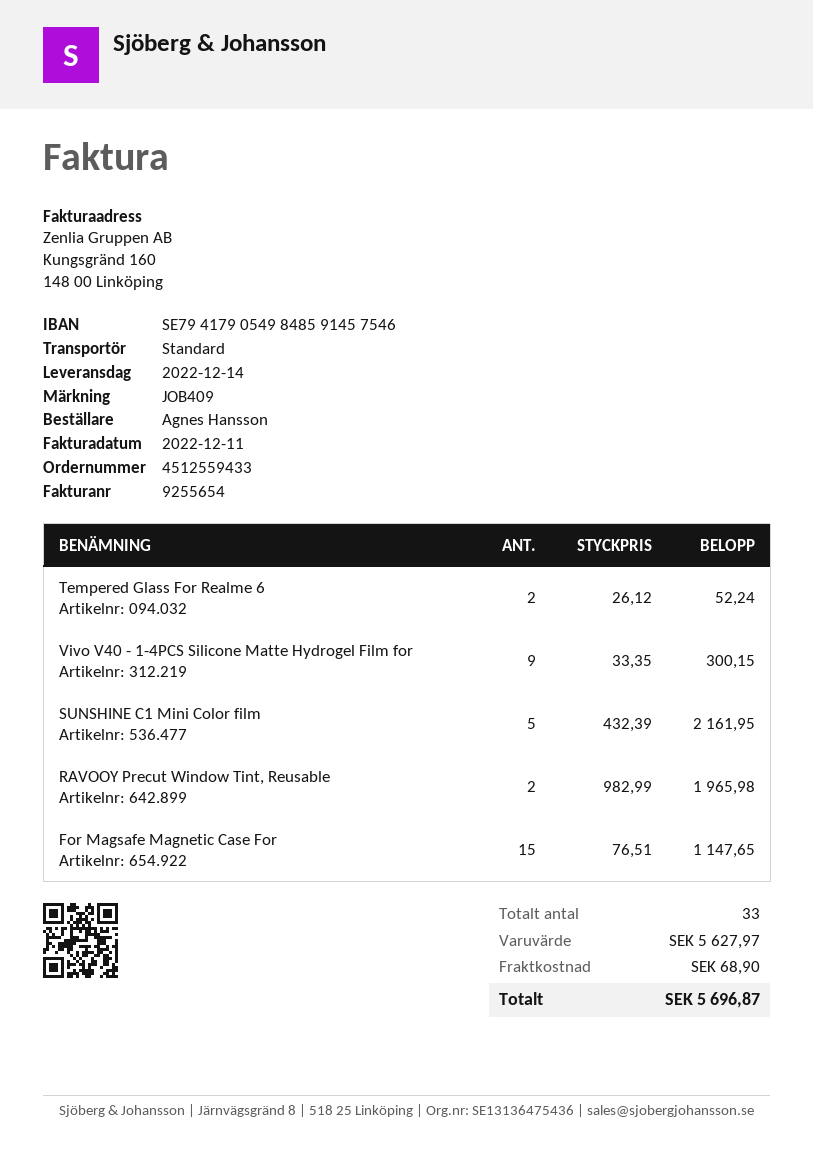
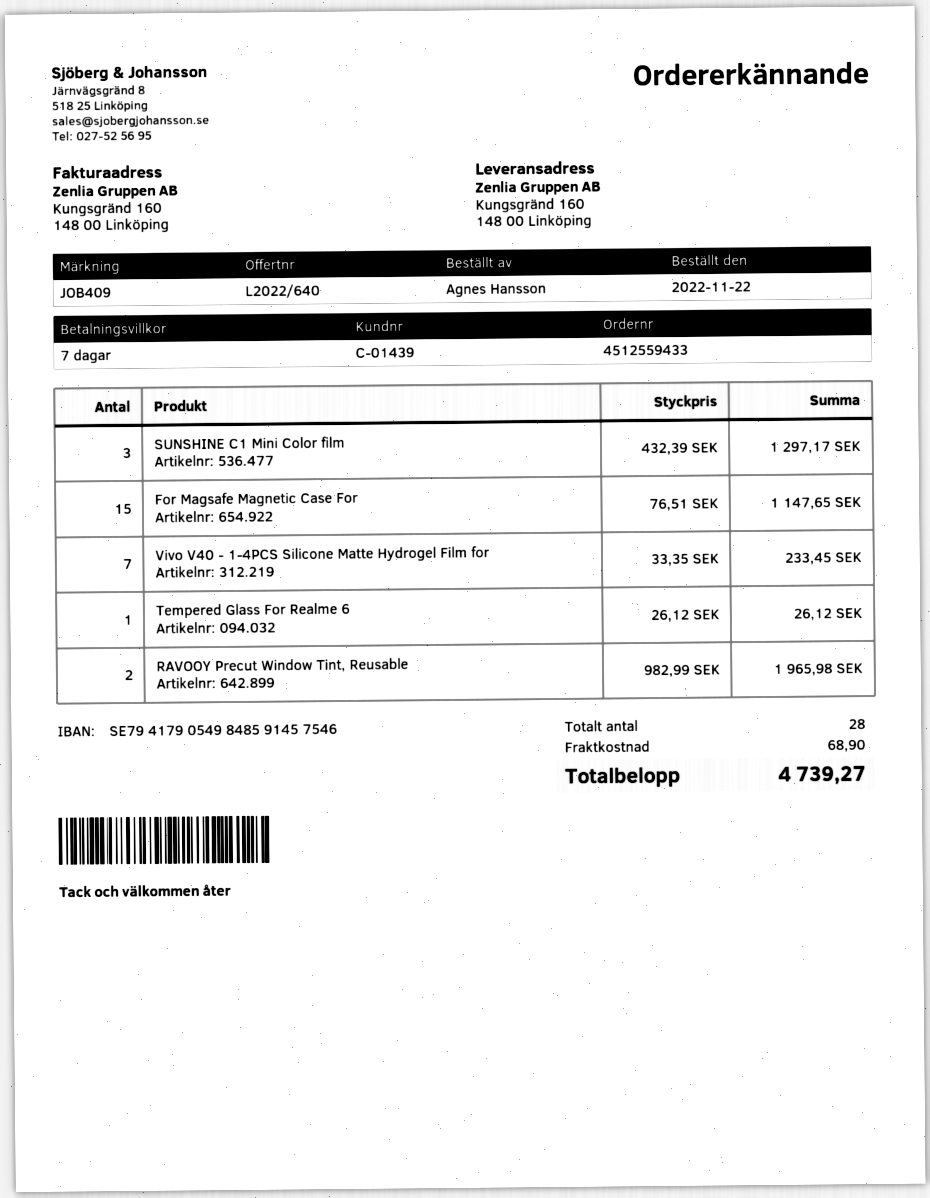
Tempered Glass For Realme 6: 2 x 26.12 = 52.24 -> 1 x 26.12 = 26.12
Vivo V40 - 1-4PCS Silicone Matte Hydrogel Film for: 9 x 33.35 = 300.15 -> 7 x 33.35 = 233.45
SUNSHINE C1 Mini Color film: 5 x 432.39 = 2161.95 -> 3 x 432.39 = 1297.17
total quantity: 33 -> 28
total: 5696.87 -> 4739.27

